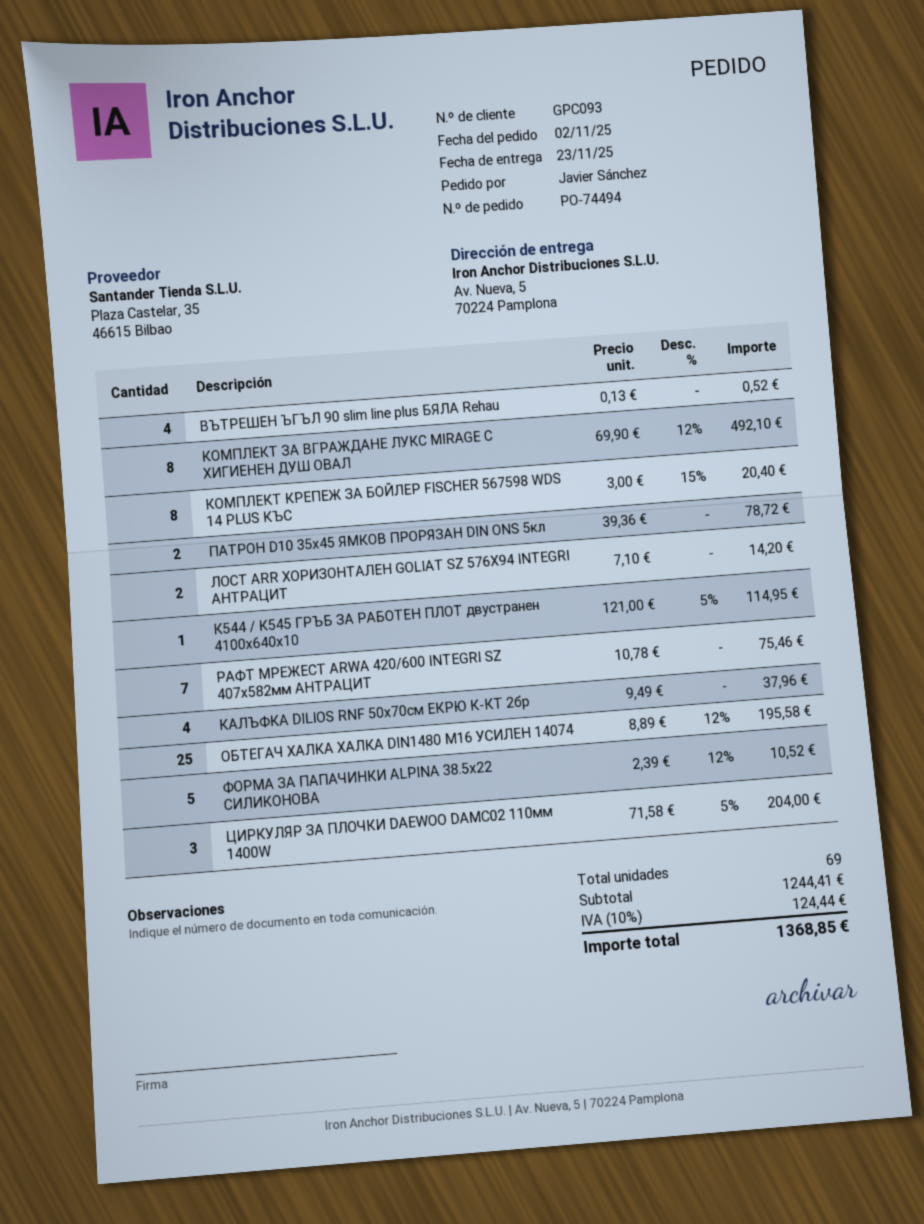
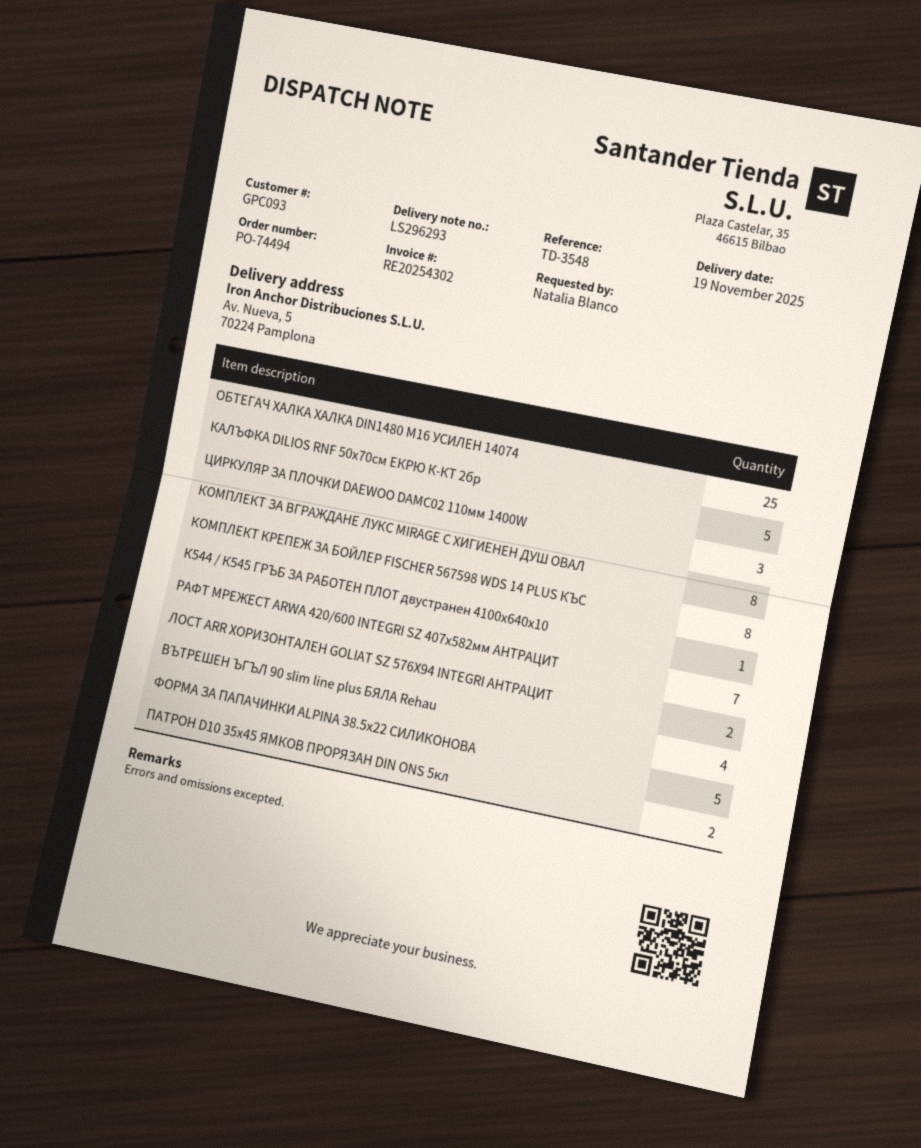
delivery date: 2025-11-23 -> 2025-11-19
ordered by: Javier Sánchez -> Natalia Blanco
КАЛЪФКА DILIOS RNF 50х70см ЕКРЮ К-КТ 2бр: 4 -> 5

